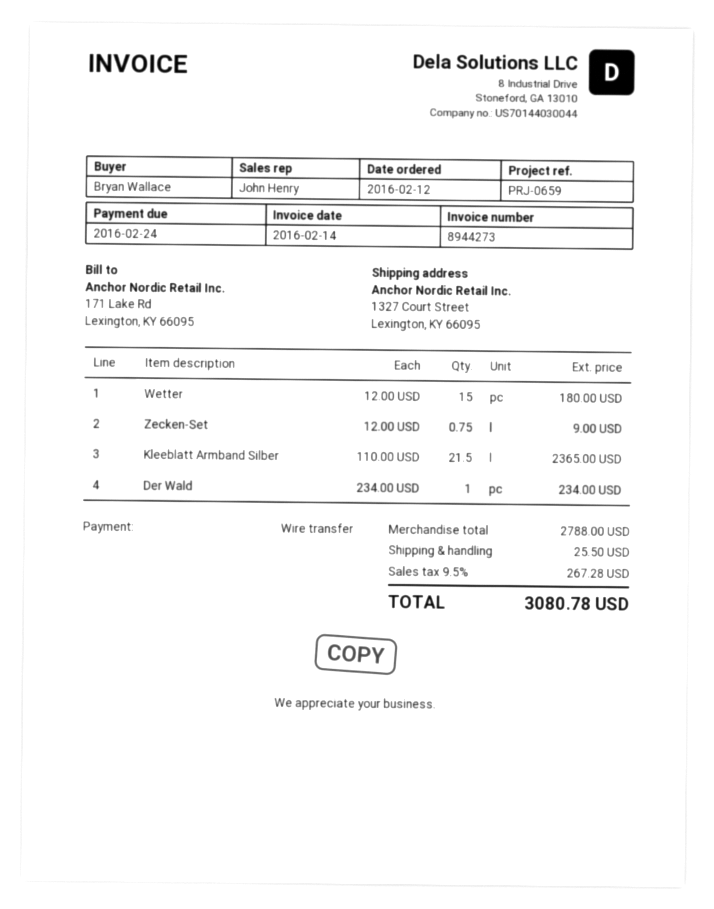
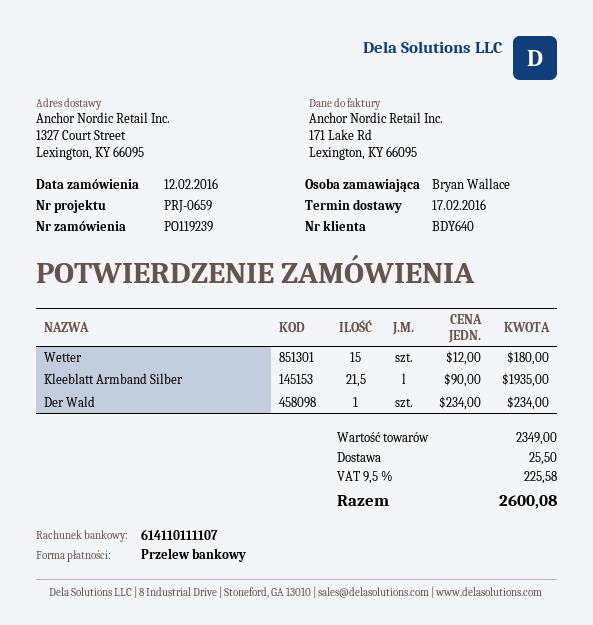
Zecken-Set: 0.75 x 12.00 = 9.00 -> none
Kleeblatt Armband Silber: 21.5 x 110.00 = 2365.00 -> 21.5 x 90.00 = 1935.00
subtotal: 2788.00 -> 2349.00
tax: 9.5% = 267.28 -> 9.5% = 225.58
total: 3080.78 -> 2600.08

